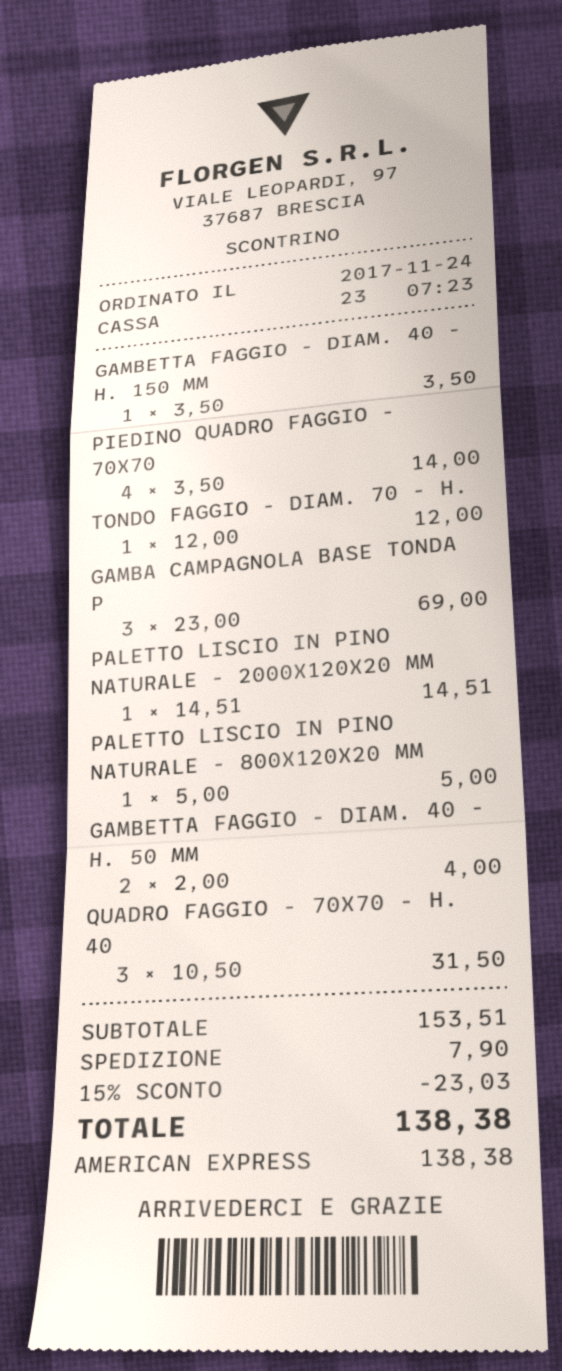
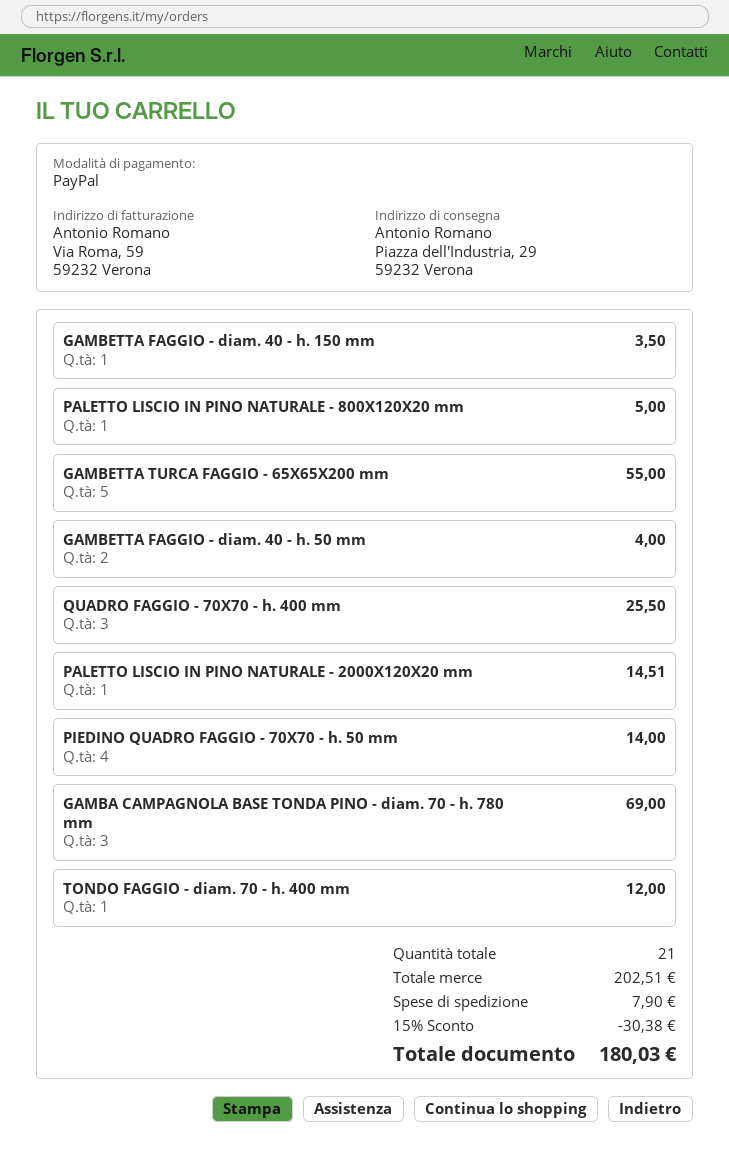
payment method: American Express -> PayPal
QUADRO FAGGIO - 70X70 - H. 40: 3 for 31.50 -> 3 for 25.50
GAMBETTA TURCA FAGGIO - 65X65X200 mm: none -> 5 for 55.00
subtotal: 153.51 -> 202.51
discount: 15% = 23.03 -> 15% = 30.38
total: 138.38 -> 180.03

